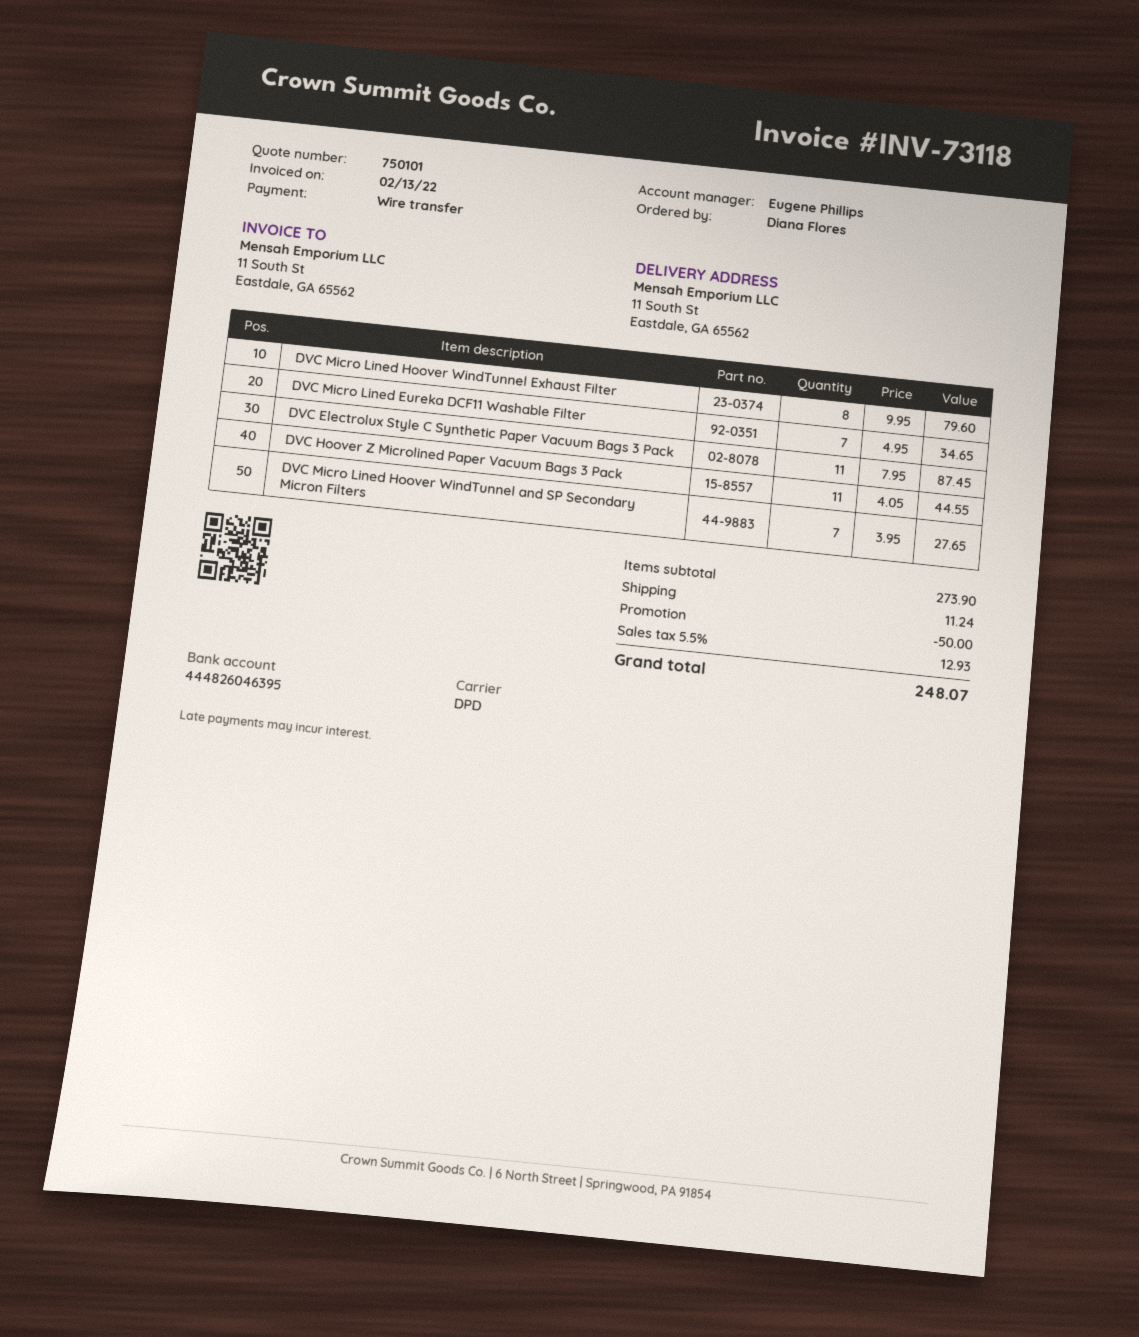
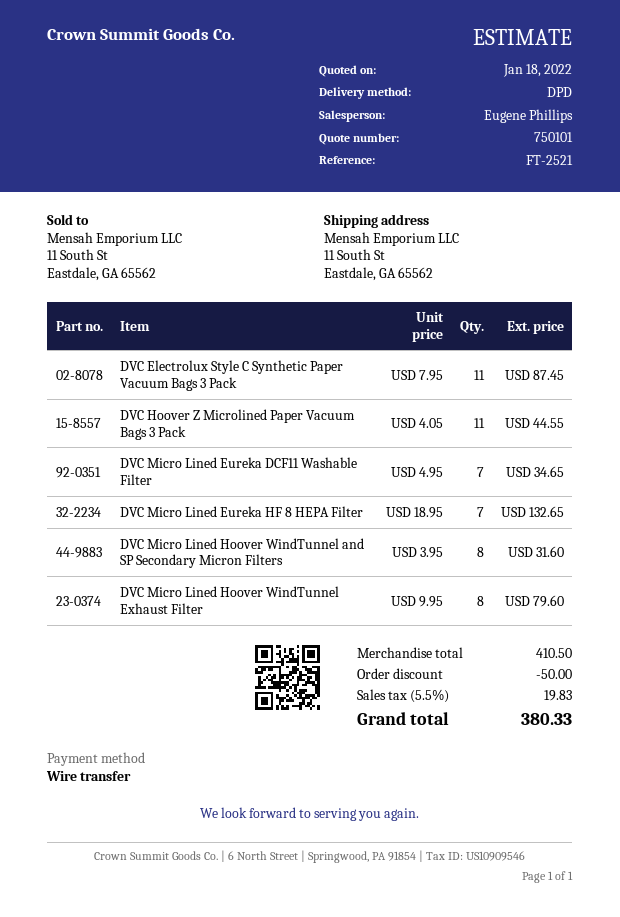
DVC Micro Lined Hoover WindTunnel and SP Secondary Micron Filters: 7 x 3.95 = 27.65 -> 8 x 3.95 = 31.60
DVC Micro Lined Eureka HF 8 HEPA Filter: none -> 7 x 18.95 = 132.65
subtotal: 273.90 -> 410.50
shipping: 11.24 -> none
tax: 5.5% = 12.93 -> 5.5% = 19.83
total: 248.07 -> 380.33

